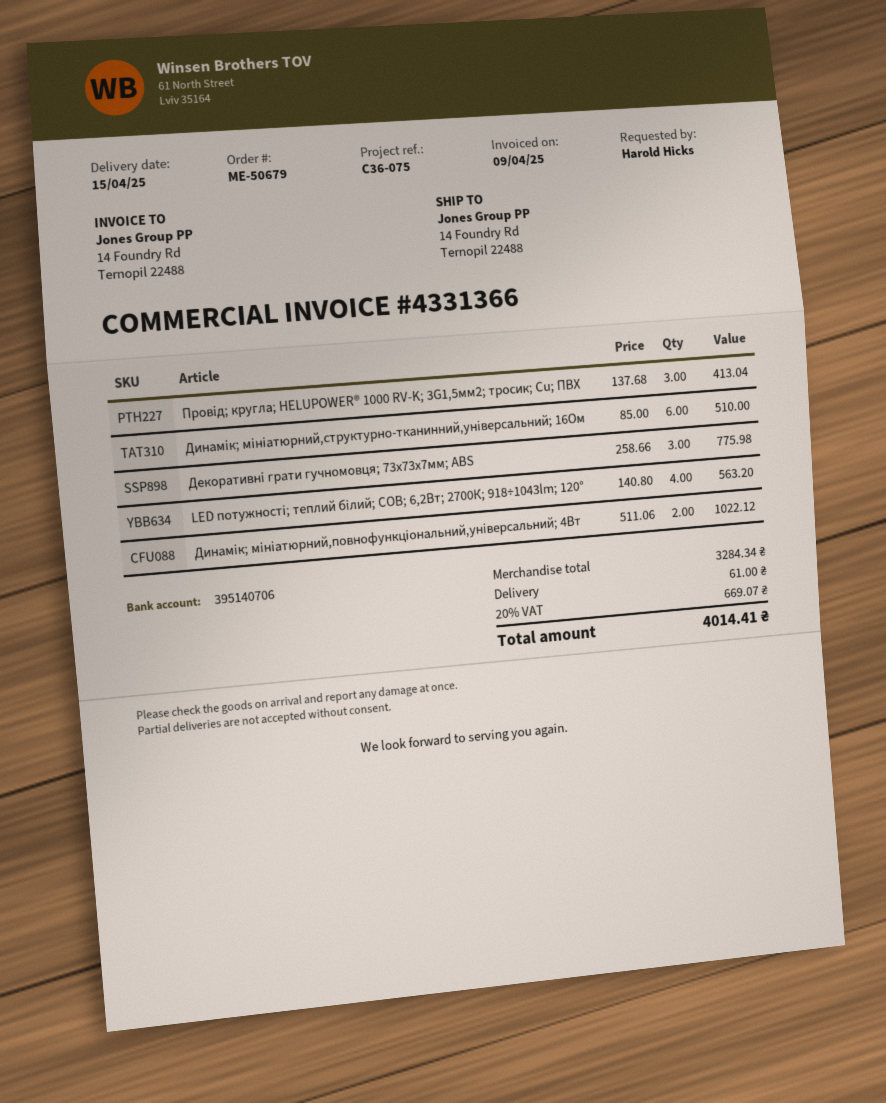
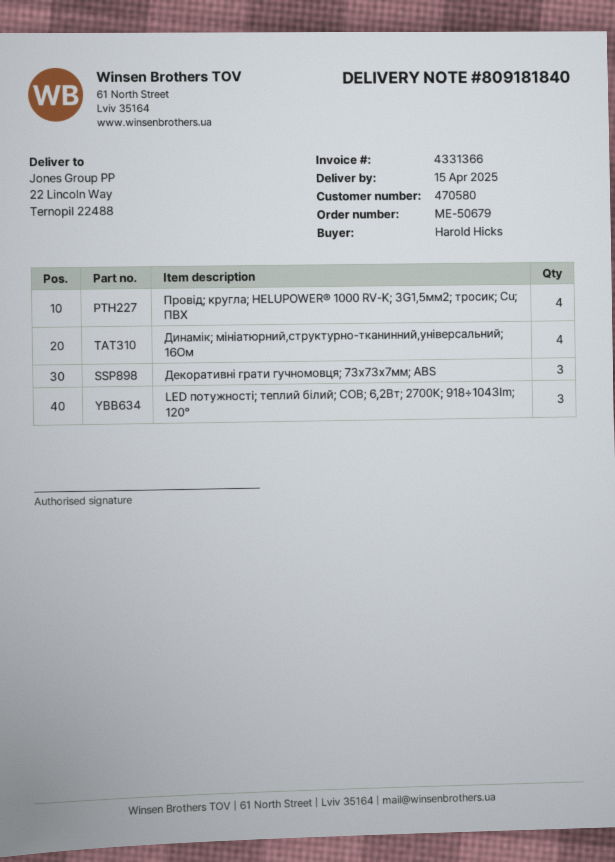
ship to: 14 Foundry Rd, Ternopil 22488 -> 22 Lincoln Way, Ternopil 22488
Провід; кругла; HELUPOWER® 1000 RV-K; 3G1,5мм2; тросик; Cu; ПВХ: 3 -> 4
Динамік; мініатюрний,структурно-тканинний,універсальний; 16Ом: 6 -> 4
LED потужності; теплий білий; COB; 6,2Вт; 2700К; 918÷1043lm; 120°: 4 -> 3
Динамік; мініатюрний,повнофункціональний,універсальний; 4Вт: 2 -> none

